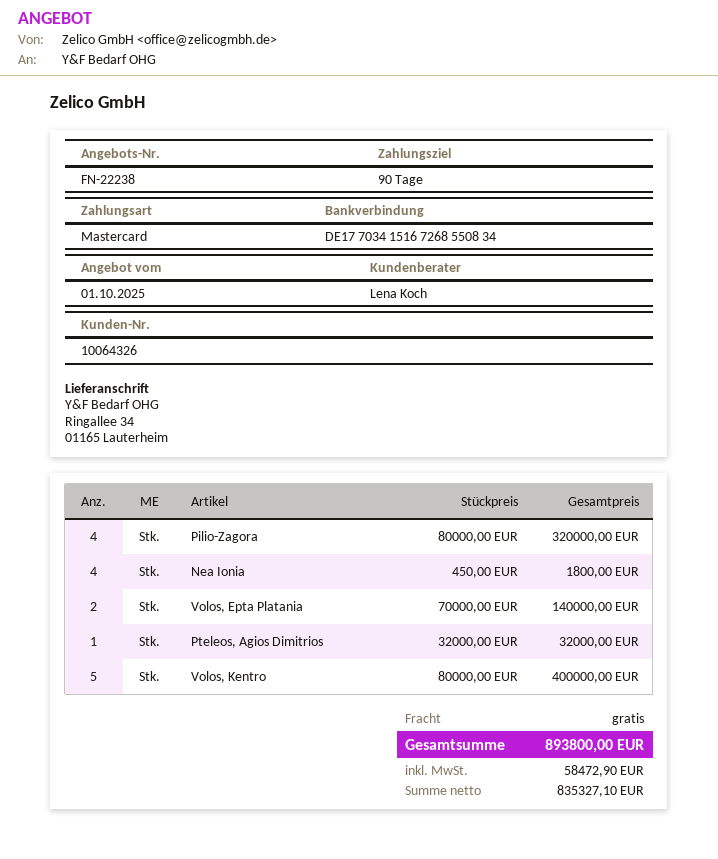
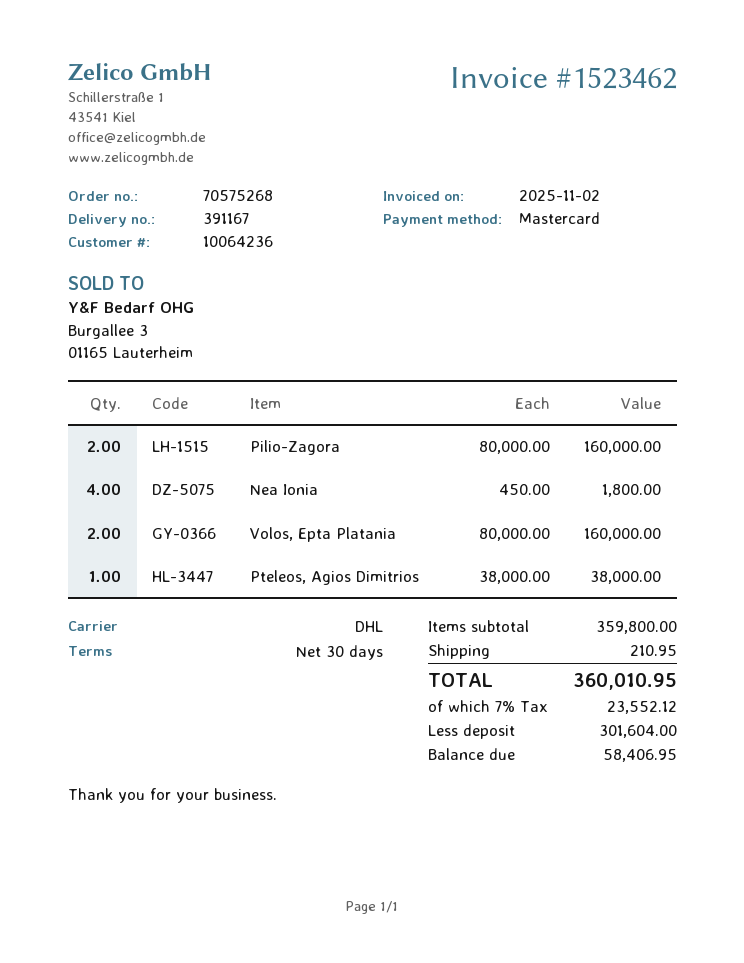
payment terms: 90 days -> 30 days
customer number: 10064326 -> 10064236
Pilio-Zagora: 4 x 80000.00 = 320000.00 -> 2 x 80000.00 = 160000.00
Volos, Epta Platania: 2 x 70000.00 = 140000.00 -> 2 x 80000.00 = 160000.00
Pteleos, Agios Dimitrios: 1 x 32000.00 = 32000.00 -> 1 x 38000.00 = 38000.00
Volos, Kentro: 5 x 80000.00 = 400000.00 -> none
shipping: 0.00 -> 210.95
tax: 58472.90 -> 23552.12
total: 893800.00 -> 360010.95

